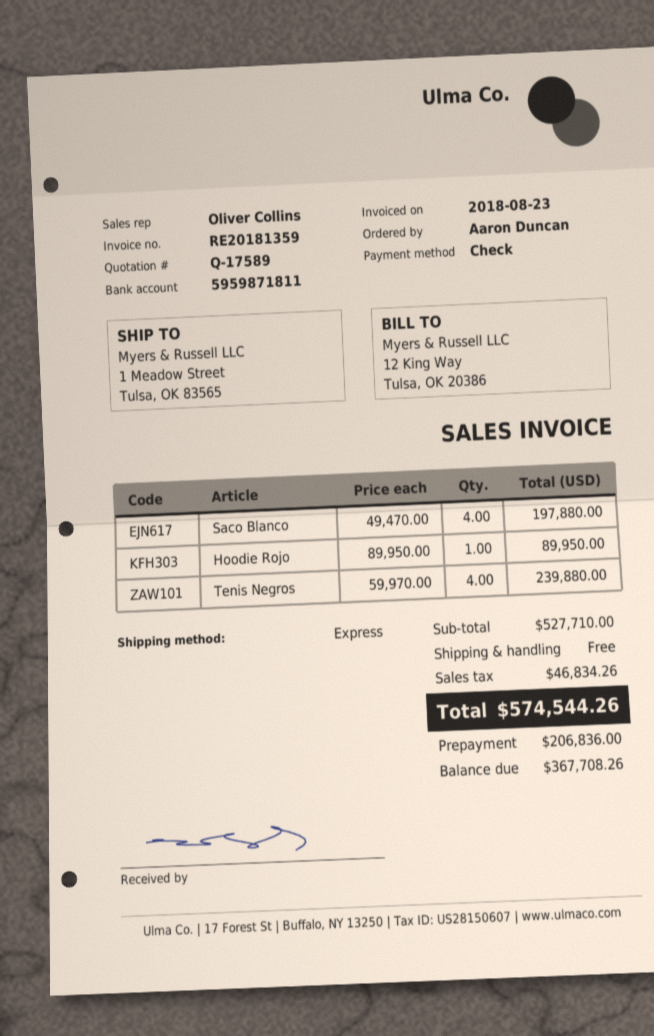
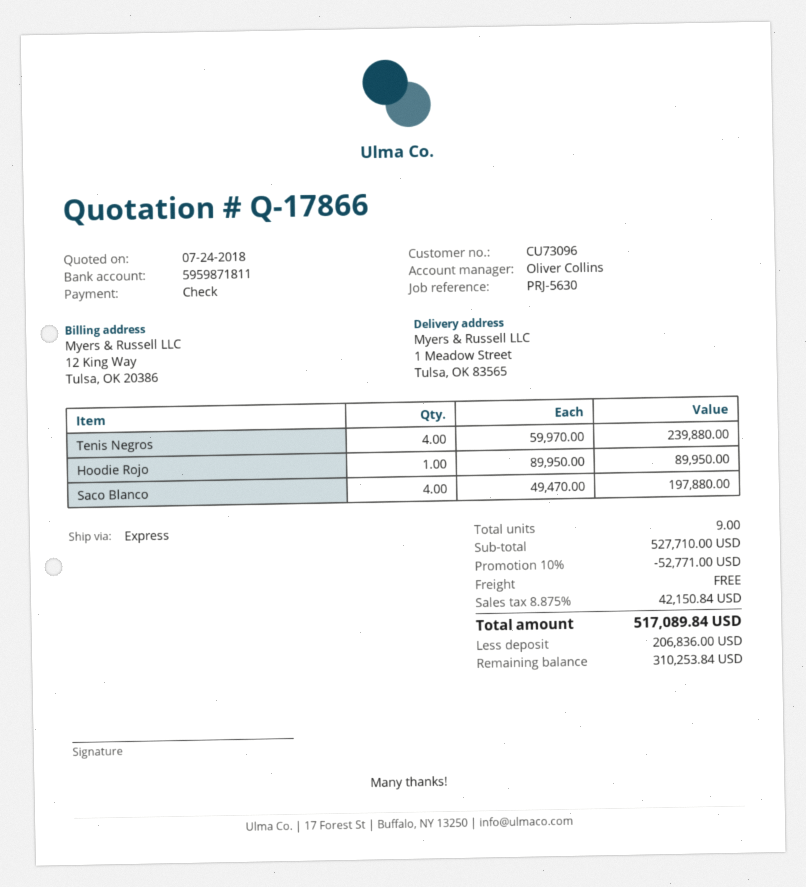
quote number: Q-17589 -> Q-17866
discount: none -> 10% = 52771.00
tax: 46834.26 -> 42150.84
total: 574544.26 -> 517089.84
balance: 367708.26 -> 310253.84

